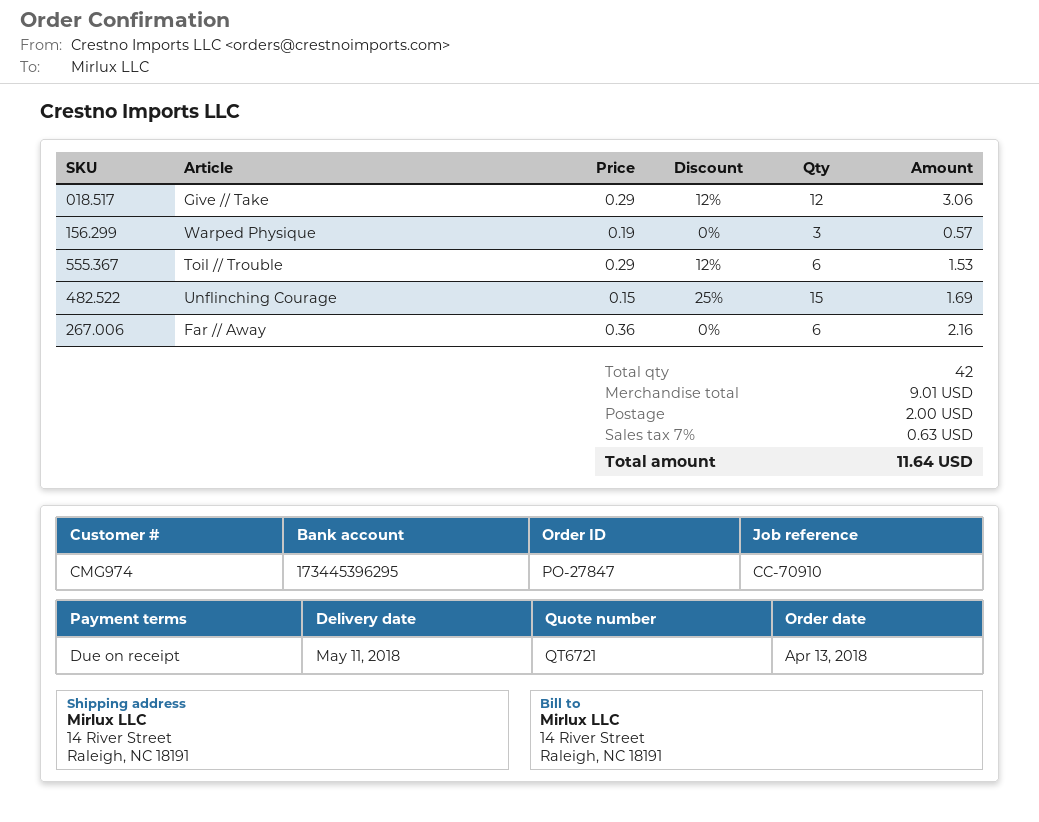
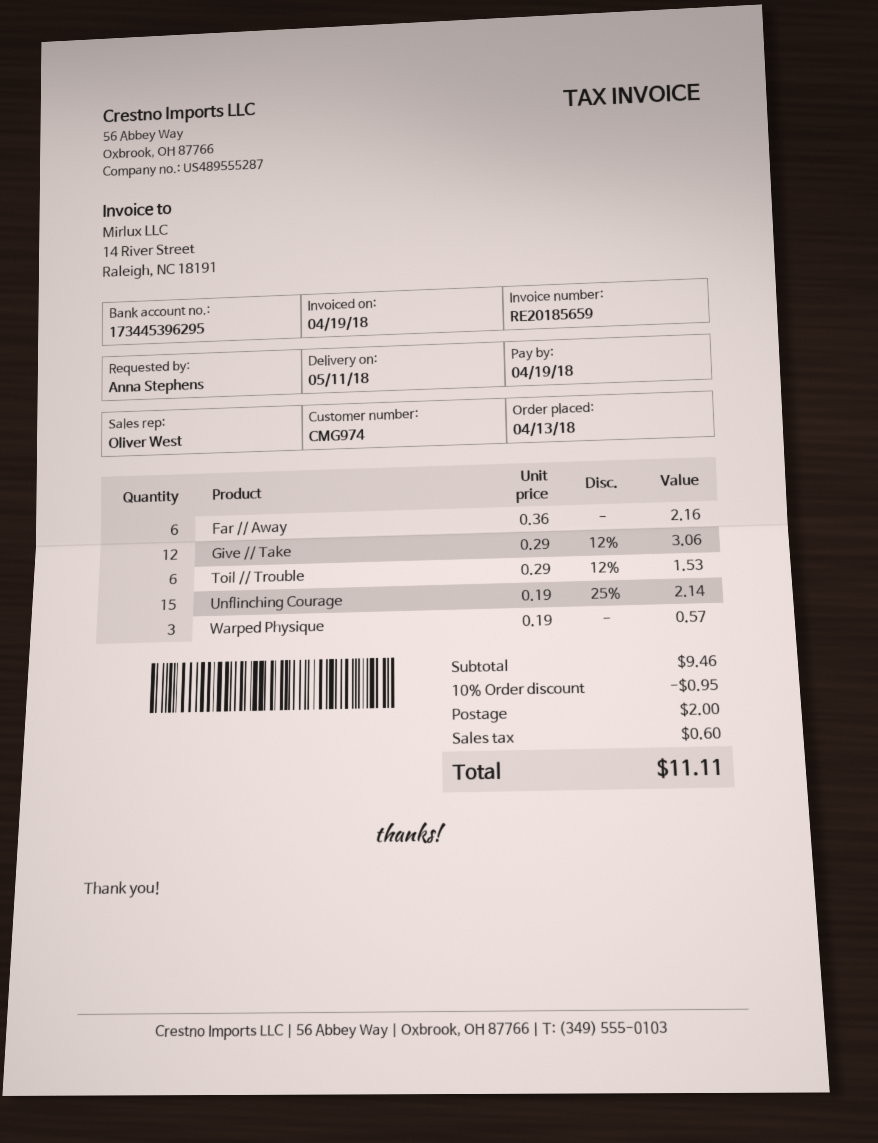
Unflinching Courage: 15 x 0.15 - 25% = 1.69 -> 15 x 0.19 - 25% = 2.14
subtotal: 9.01 -> 9.46
discount: none -> 10% = 0.95
tax: 0.63 -> 0.60
total: 11.64 -> 11.11

